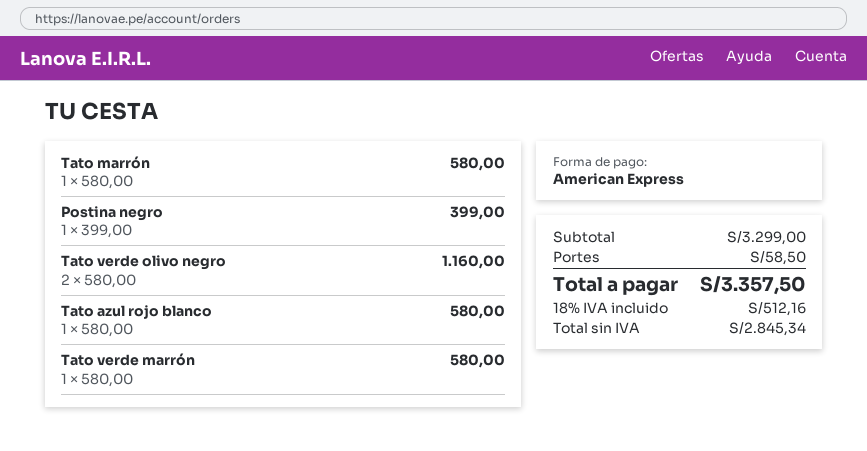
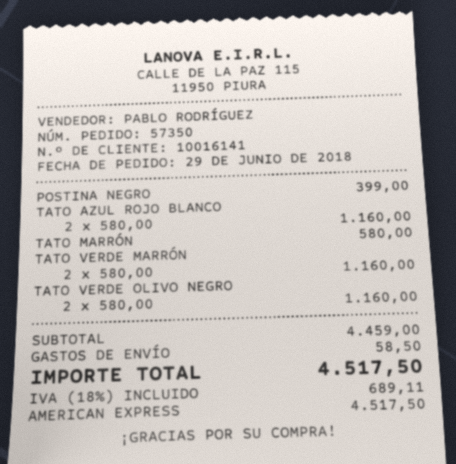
Tato azul rojo blanco: 1 x 580.00 = 580.00 -> 2 x 580.00 = 1160.00
Tato verde marrón: 1 x 580.00 = 580.00 -> 2 x 580.00 = 1160.00
subtotal: 3299.00 -> 4459.00
tax: 18% = 512.16 -> 18% = 689.11
total: 3357.50 -> 4517.50

